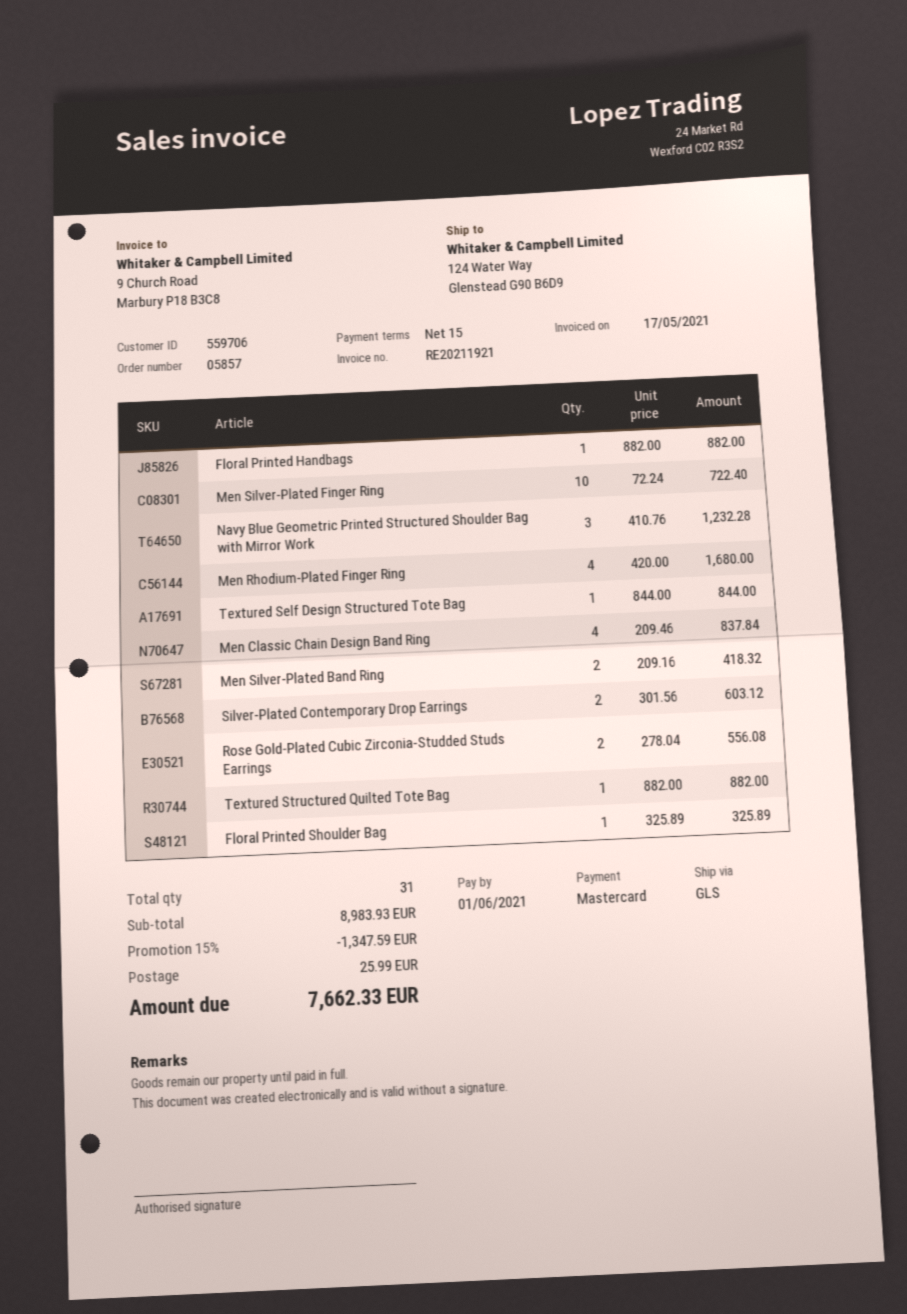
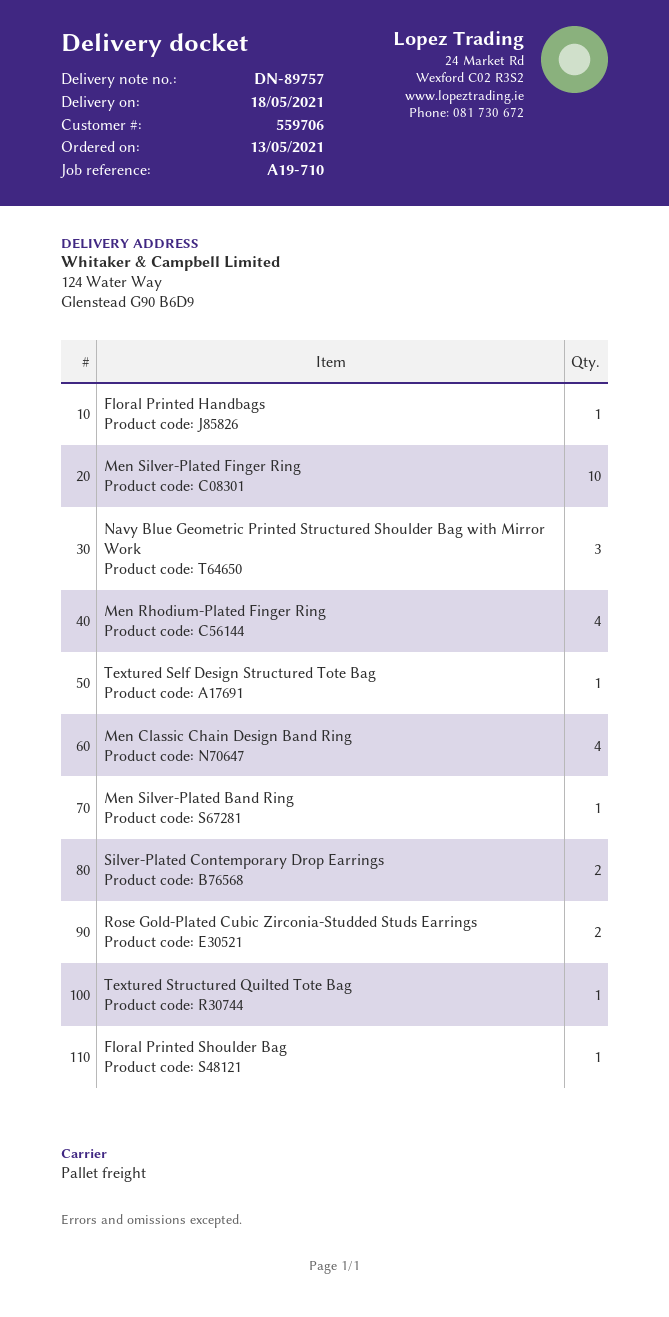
shipping method: GLS -> pallet freight
Men Silver-Plated Band Ring: 2 -> 1

